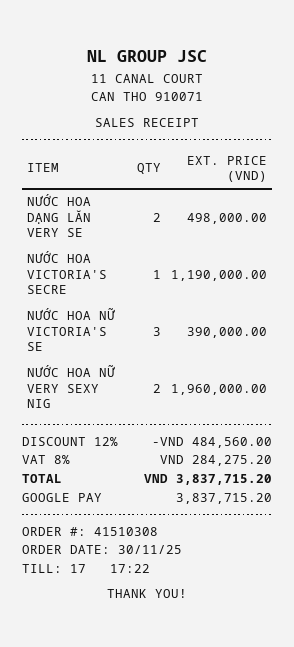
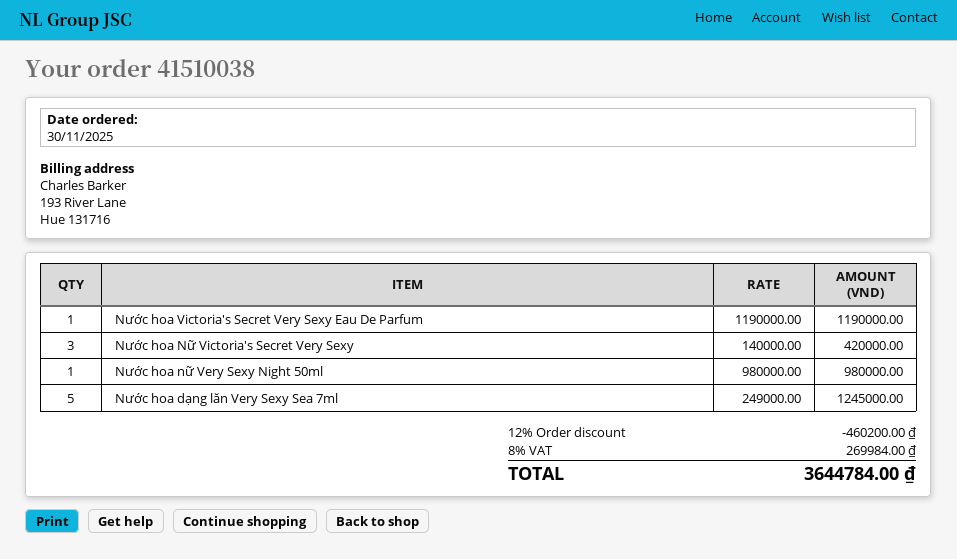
order number: 41510308 -> 41510038
NƯỚC HOA DẠNG LĂN VERY SE: 2 for 498000.00 -> 5 for 1245000.00
NƯỚC HOA NỮ VICTORIA'S SE: 3 for 390000.00 -> 3 for 420000.00
NƯỚC HOA NỮ VERY SEXY NIG: 2 for 1960000.00 -> 1 for 980000.00
discount: 12% = 484560.00 -> 12% = 460200.00
tax: 8% = 284275.20 -> 8% = 269984.00
total: 3837715.20 -> 3644784.00

